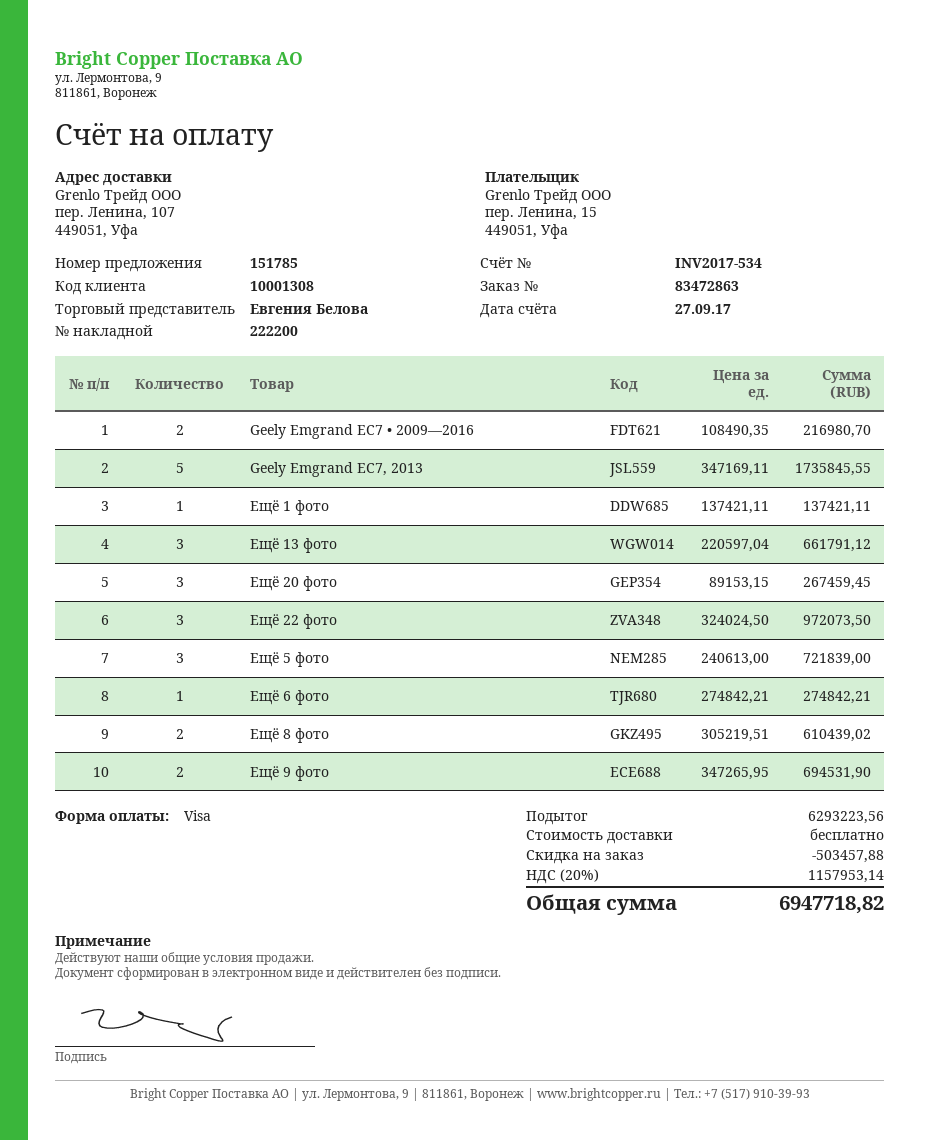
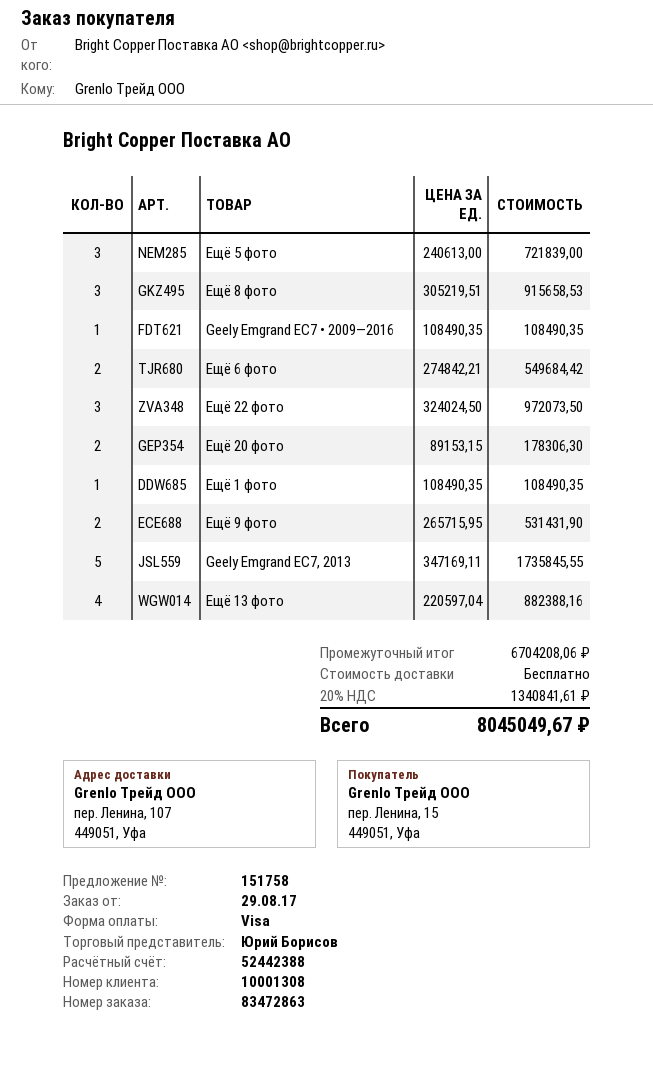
quote number: 151785 -> 151758
sales rep: Евгения Белова -> Юрий Борисов
Geely Emgrand EC7 • 2009—2016: 2 x 108490.35 = 216980.70 -> 1 x 108490.35 = 108490.35
Ещё 1 фото: 1 x 137421.11 = 137421.11 -> 1 x 108490.35 = 108490.35
Ещё 13 фото: 3 x 220597.04 = 661791.12 -> 4 x 220597.04 = 882388.16
Ещё 20 фото: 3 x 89153.15 = 267459.45 -> 2 x 89153.15 = 178306.30
Ещё 6 фото: 1 x 274842.21 = 274842.21 -> 2 x 274842.21 = 549684.42
Ещё 8 фото: 2 x 305219.51 = 610439.02 -> 3 x 305219.51 = 915658.53
Ещё 9 фото: 2 x 347265.95 = 694531.90 -> 2 x 265715.95 = 531431.90
subtotal: 6293223.56 -> 6704208.06
discount: 503457.88 -> none
tax: 20% = 1157953.14 -> 20% = 1340841.61
total: 6947718.82 -> 8045049.67

